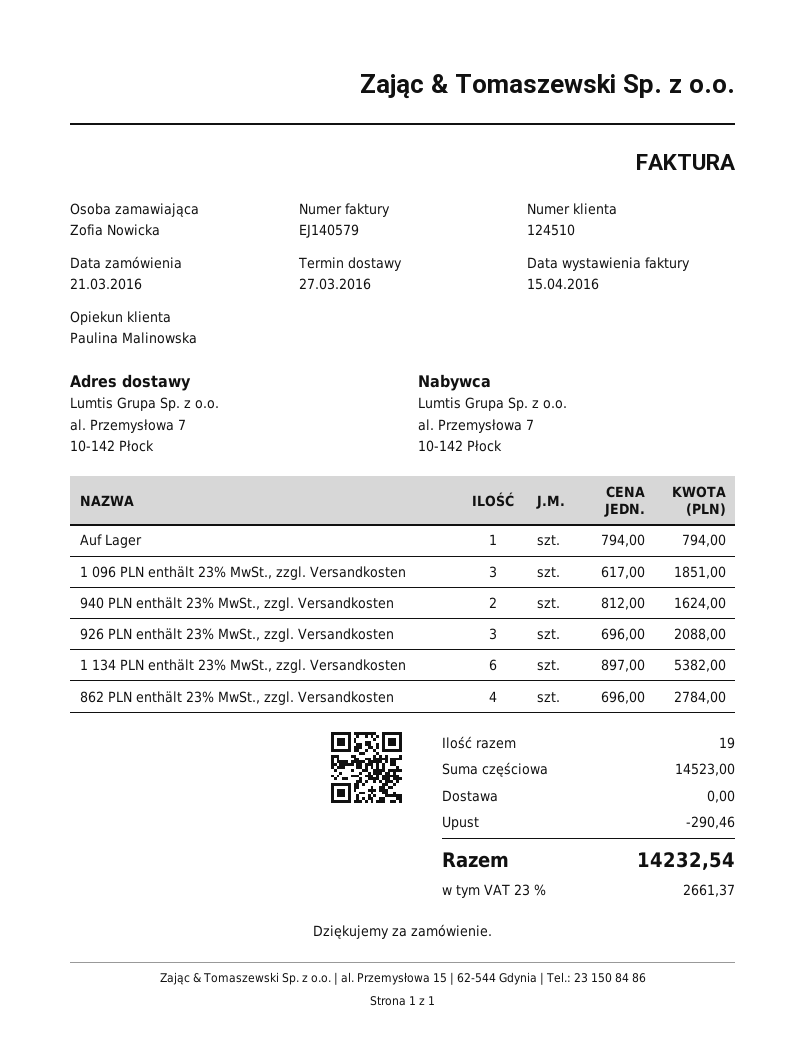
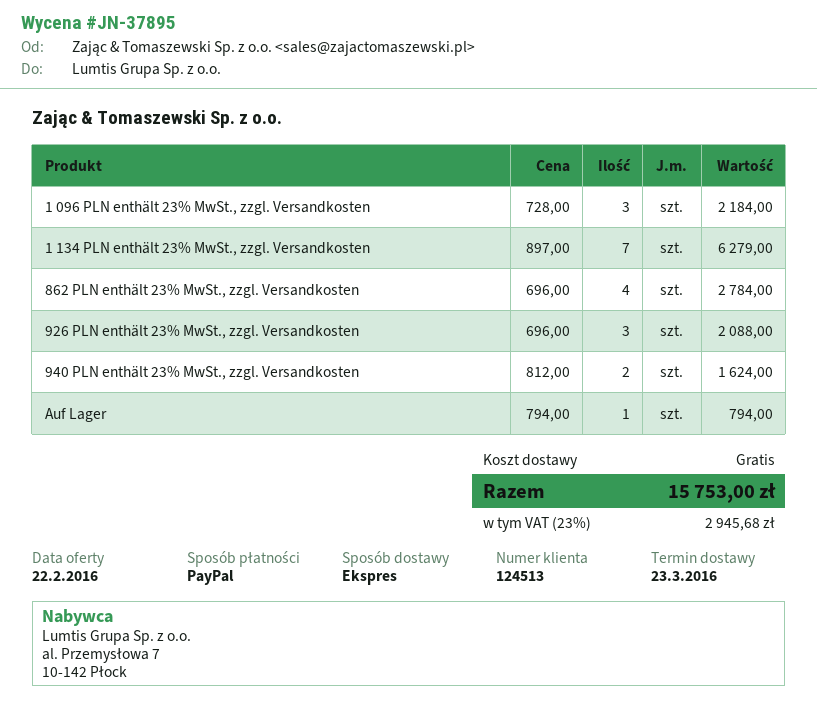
delivery date: 2016-03-27 -> 2016-03-23
customer number: 124510 -> 124513
1 096 PLN enthält 23% MwSt., zzgl. Versandkosten: 3 x 617.00 = 1851.00 -> 3 x 728.00 = 2184.00
1 134 PLN enthält 23% MwSt., zzgl. Versandkosten: 6 x 897.00 = 5382.00 -> 7 x 897.00 = 6279.00
discount: 290.46 -> none
tax: 23% = 2661.37 -> 23% = 2945.68
total: 14232.54 -> 15753.00

